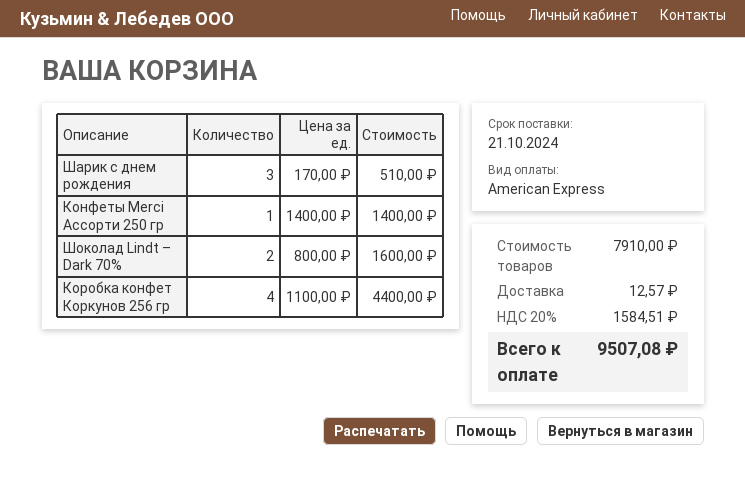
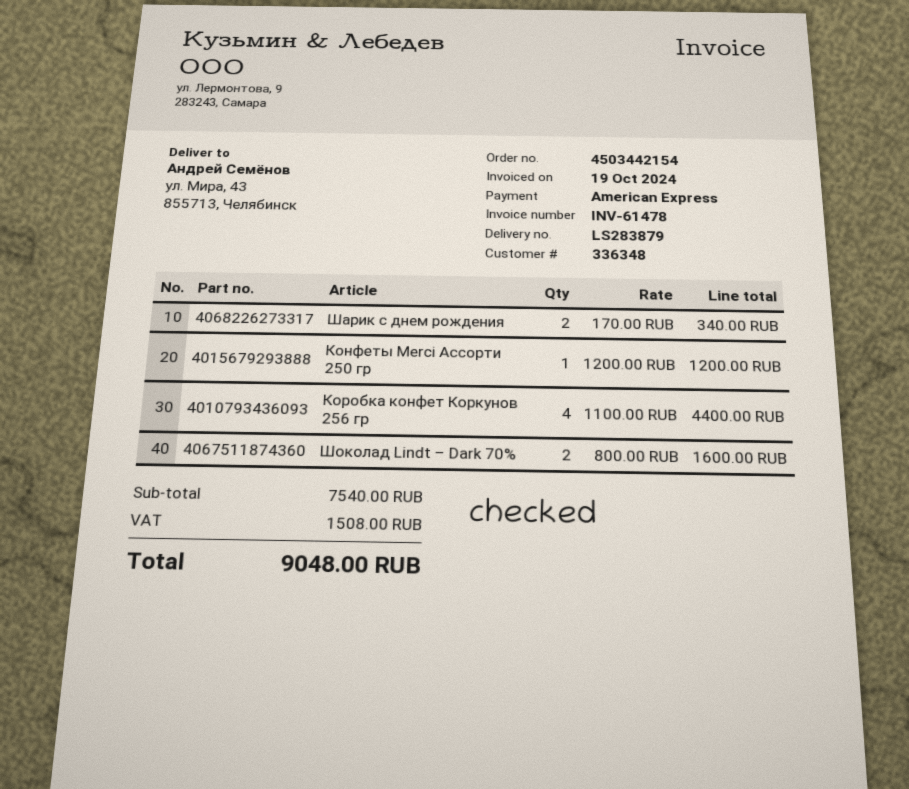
Шарик с днем рождения: 3 x 170.00 = 510.00 -> 2 x 170.00 = 340.00
Конфеты Merci Ассорти 250 гр: 1 x 1400.00 = 1400.00 -> 1 x 1200.00 = 1200.00
subtotal: 7910.00 -> 7540.00
shipping: 12.57 -> none
tax: 1584.51 -> 1508.00
total: 9507.08 -> 9048.00

